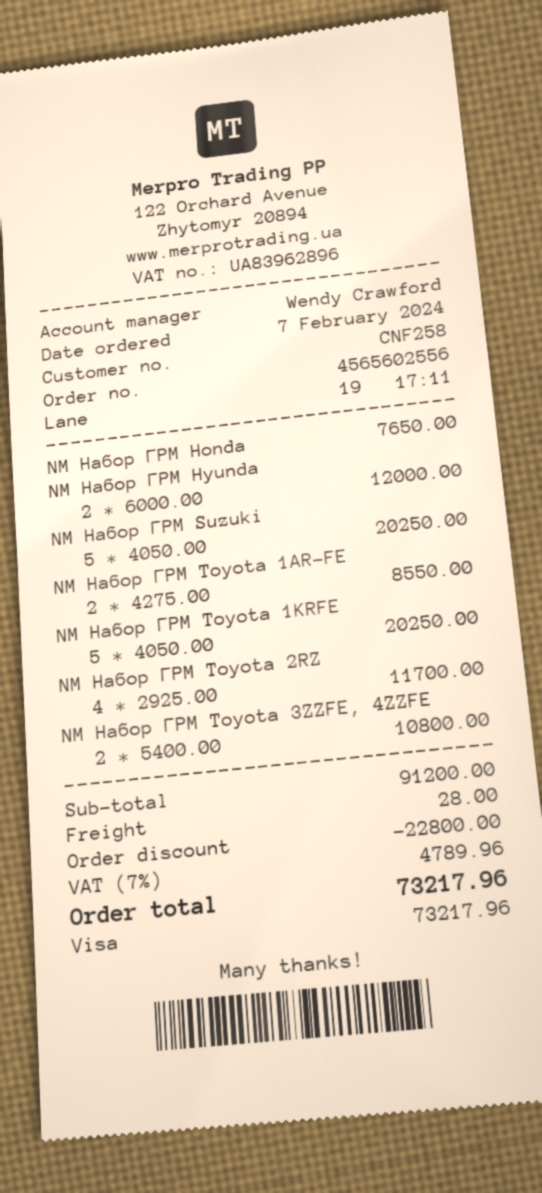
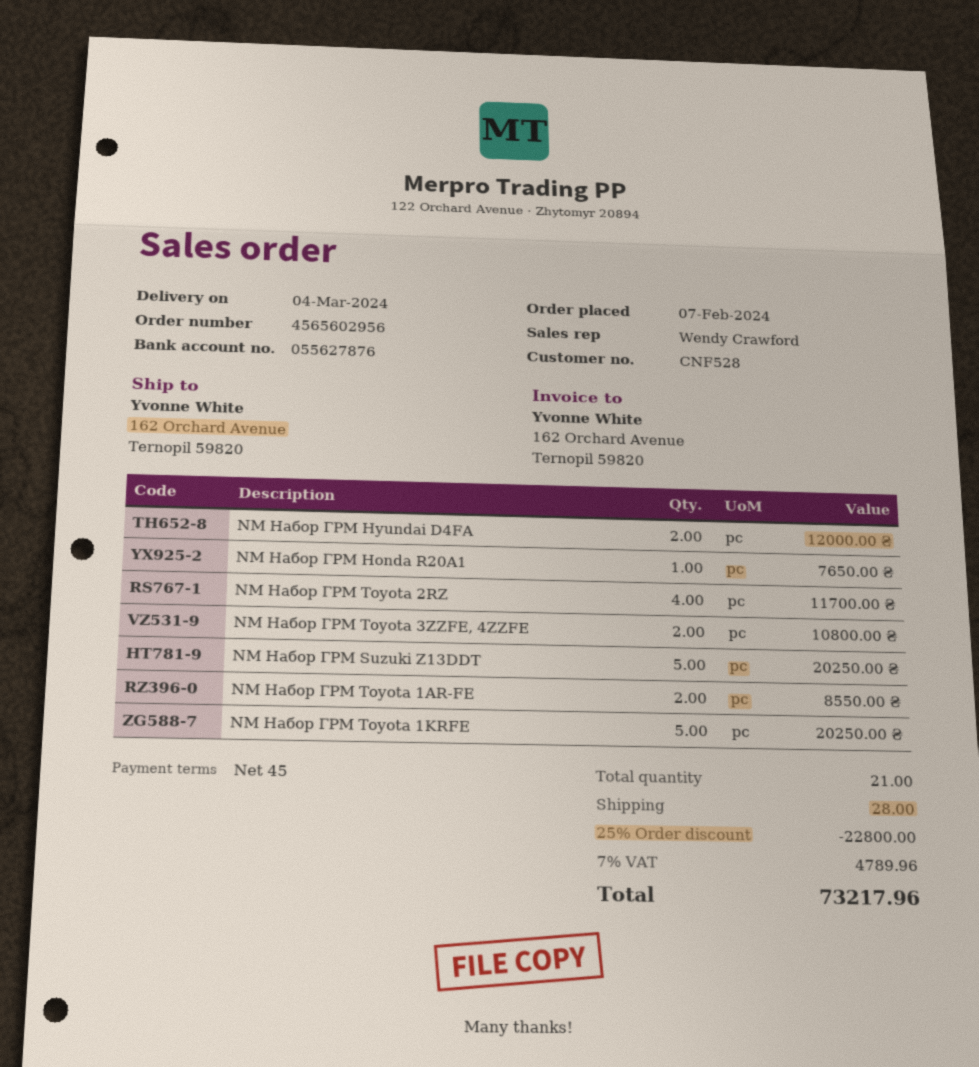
order number: 4565602556 -> 4565602956
customer number: CNF258 -> CNF528

